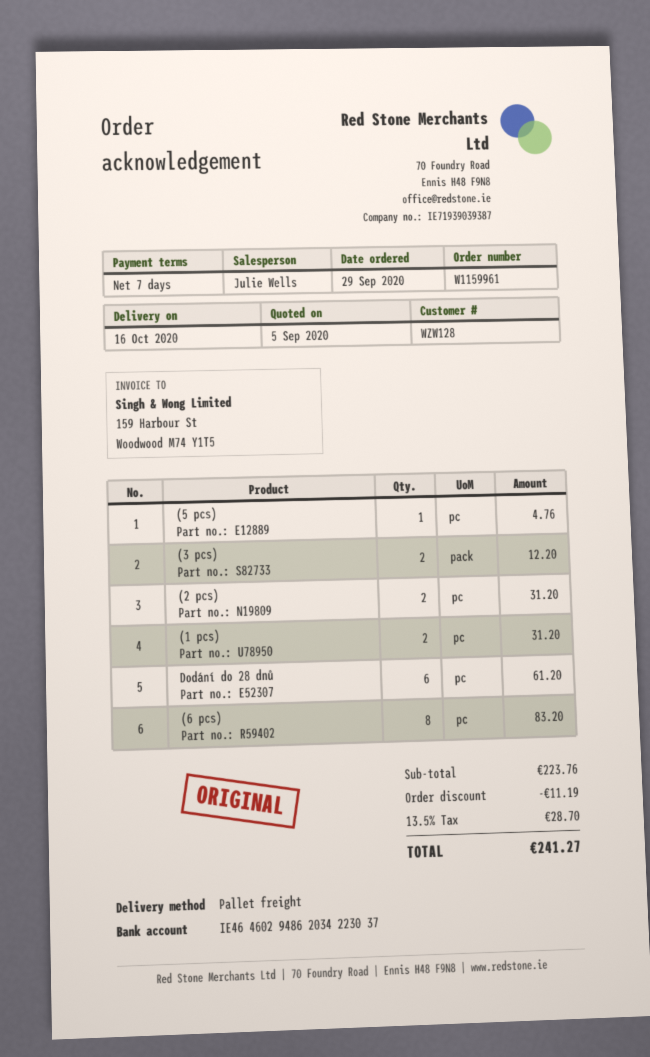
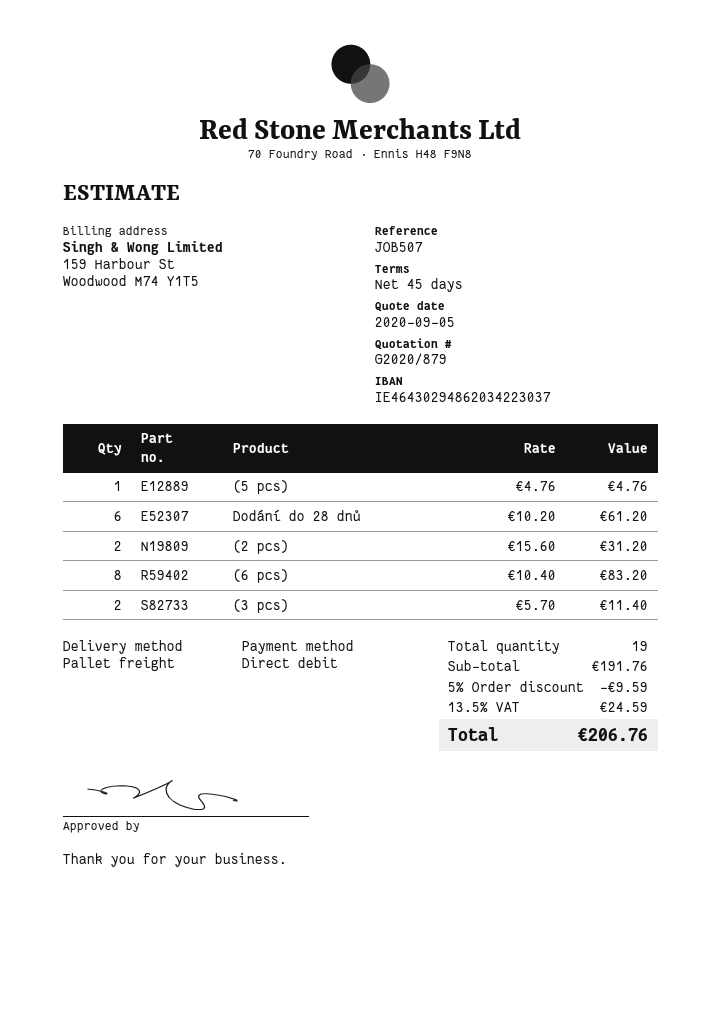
payment terms: 7 days -> 45 days
bank account: IE46460294862034223037 -> IE46430294862034223037
(3 pcs): 2 for 12.20 -> 2 for 11.40
(1 pcs): 2 for 31.20 -> none
subtotal: 223.76 -> 191.76
discount: 11.19 -> 9.59
tax: 13.5% = 28.70 -> 13.5% = 24.59
total: 241.27 -> 206.76

